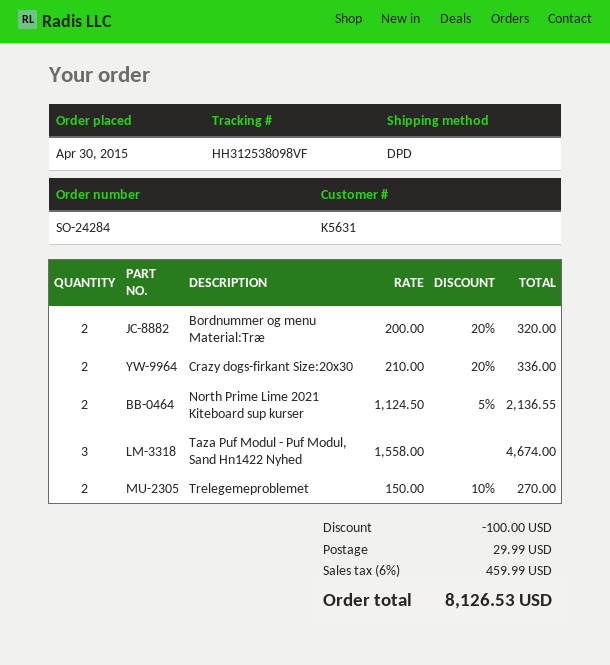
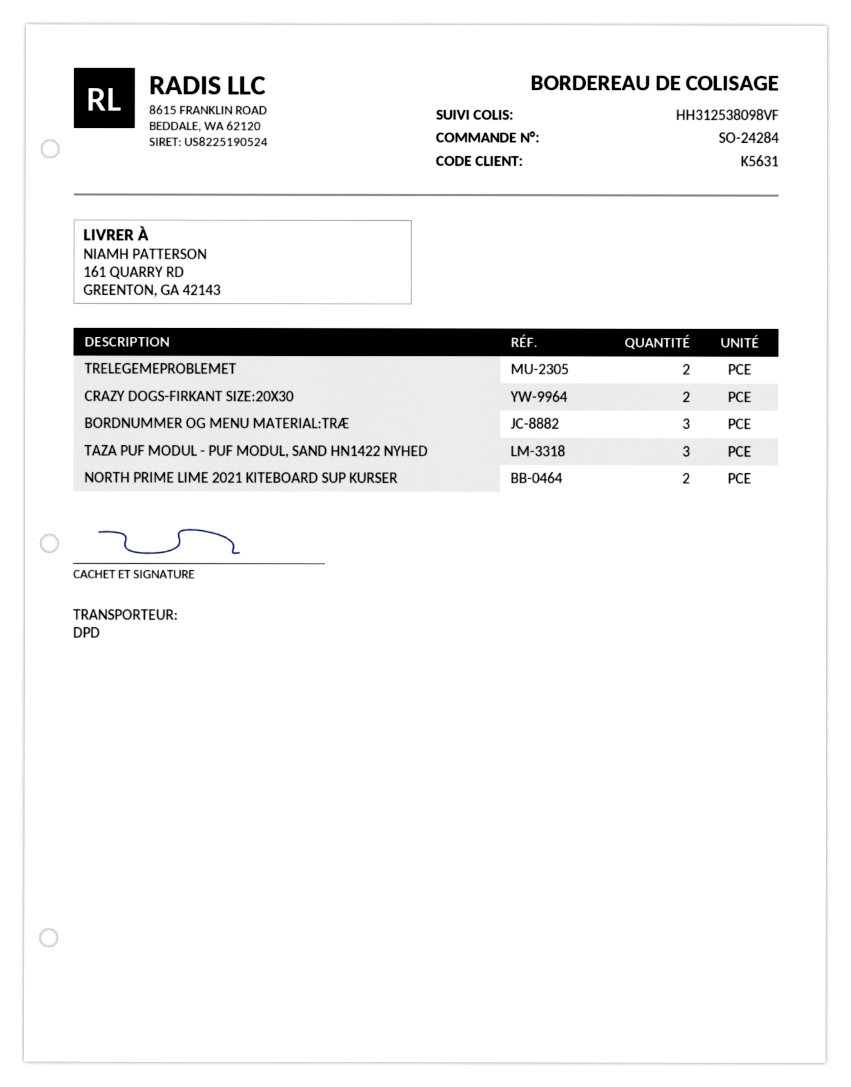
Bordnummer og menu Material:Træ: 2 -> 3

